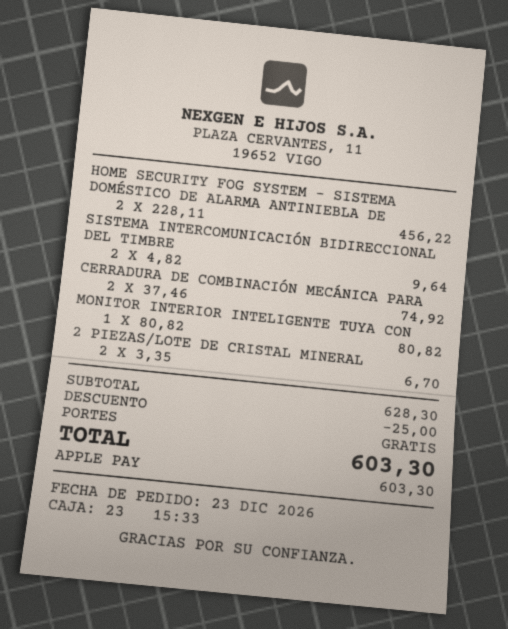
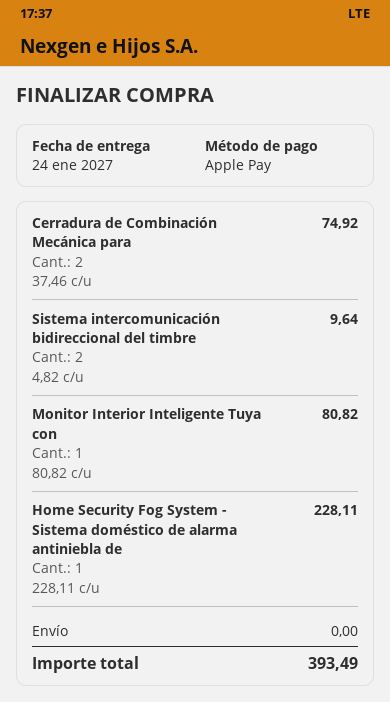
HOME SECURITY FOG SYSTEM - SISTEMA DOMÉSTICO DE ALARMA ANTINIEBLA DE: 2 x 228.11 = 456.22 -> 1 x 228.11 = 228.11
2 PIEZAS/LOTE DE CRISTAL MINERAL: 2 x 3.35 = 6.70 -> none
discount: 25.00 -> none
total: 603.30 -> 393.49

